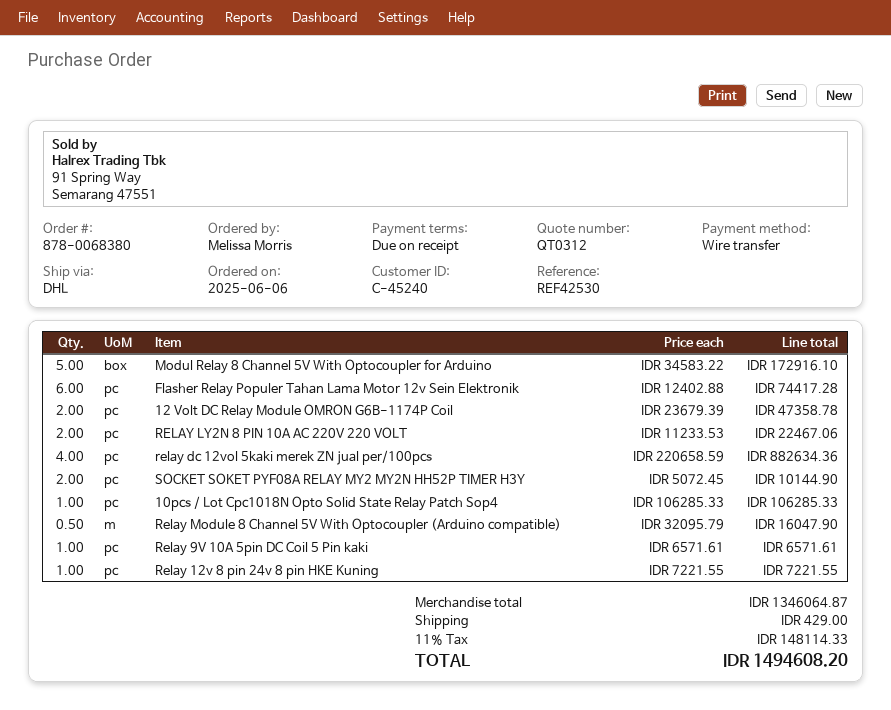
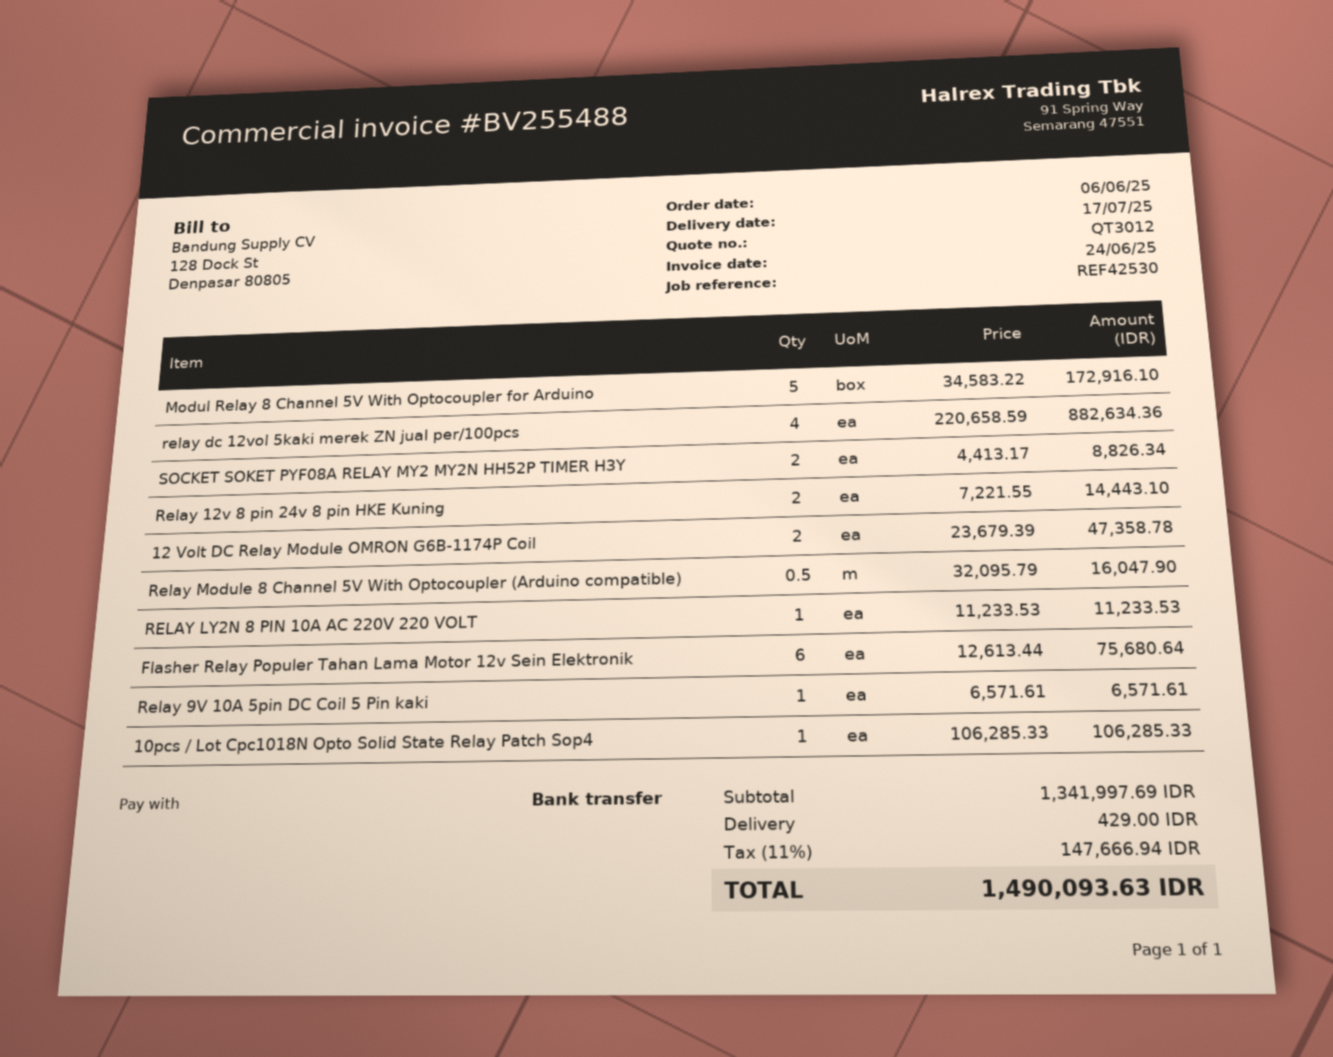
quote number: QT0312 -> QT3012
Flasher Relay Populer Tahan Lama Motor 12v Sein Elektronik: 6 x 12402.88 = 74417.28 -> 6 x 12613.44 = 75680.64
RELAY LY2N 8 PIN 10A AC 220V 220 VOLT: 2 x 11233.53 = 22467.06 -> 1 x 11233.53 = 11233.53
SOCKET SOKET PYF08A RELAY MY2 MY2N HH52P TIMER H3Y: 2 x 5072.45 = 10144.90 -> 2 x 4413.17 = 8826.34
Relay 12v 8 pin 24v 8 pin HKE Kuning: 1 x 7221.55 = 7221.55 -> 2 x 7221.55 = 14443.10
subtotal: 1346064.87 -> 1341997.69
tax: 11% = 148114.33 -> 11% = 147666.94
total: 1494608.20 -> 1490093.63

